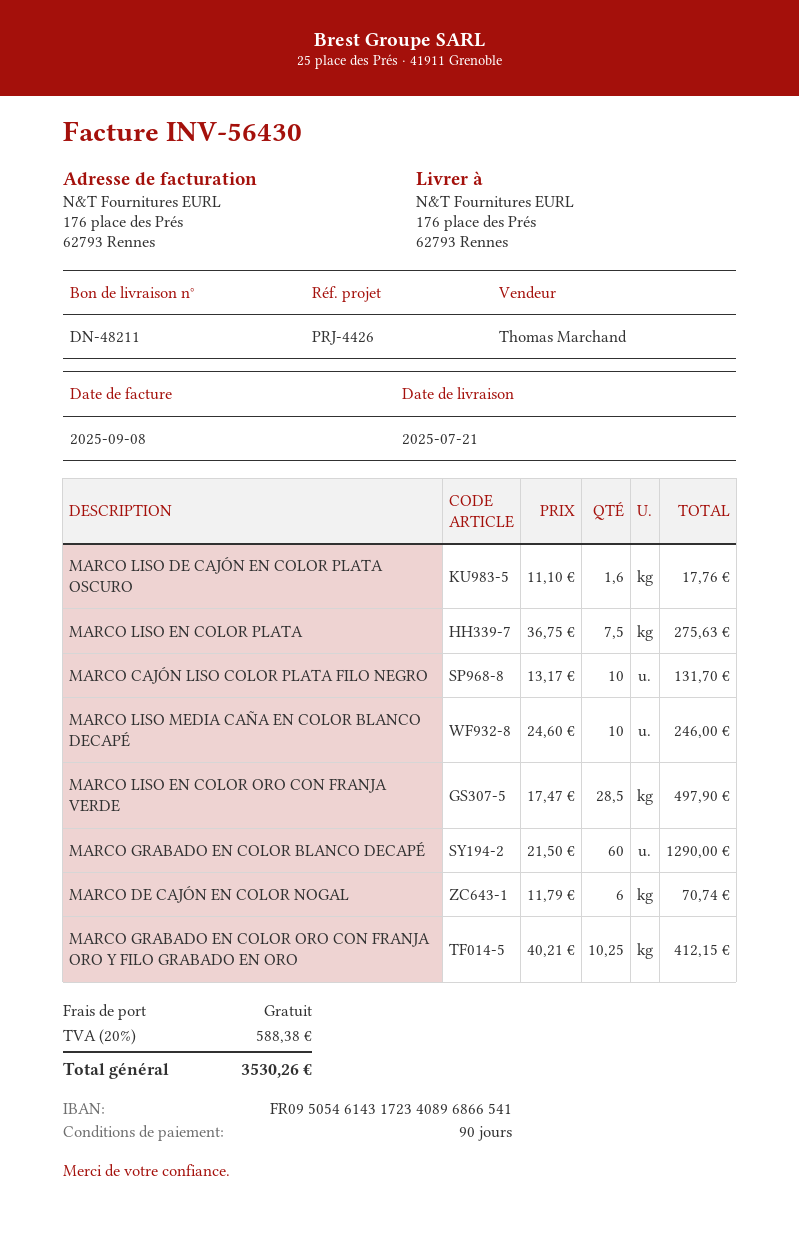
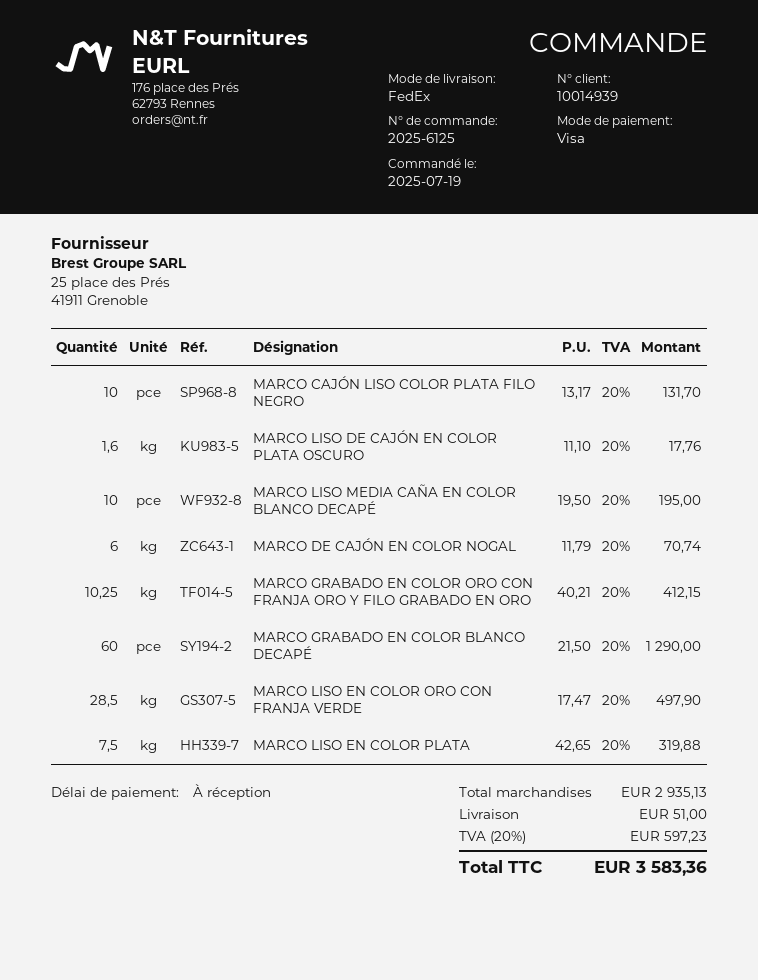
payment terms: 90 days -> on receipt
MARCO LISO EN COLOR PLATA: 7.5 x 36.75 = 275.63 -> 7.5 x 42.65 = 319.88
MARCO LISO MEDIA CAÑA EN COLOR BLANCO DECAPÉ: 10 x 24.60 = 246.00 -> 10 x 19.50 = 195.00
shipping: 0.00 -> 51.00
tax: 20% = 588.38 -> 20% = 597.23
total: 3530.26 -> 3583.36

